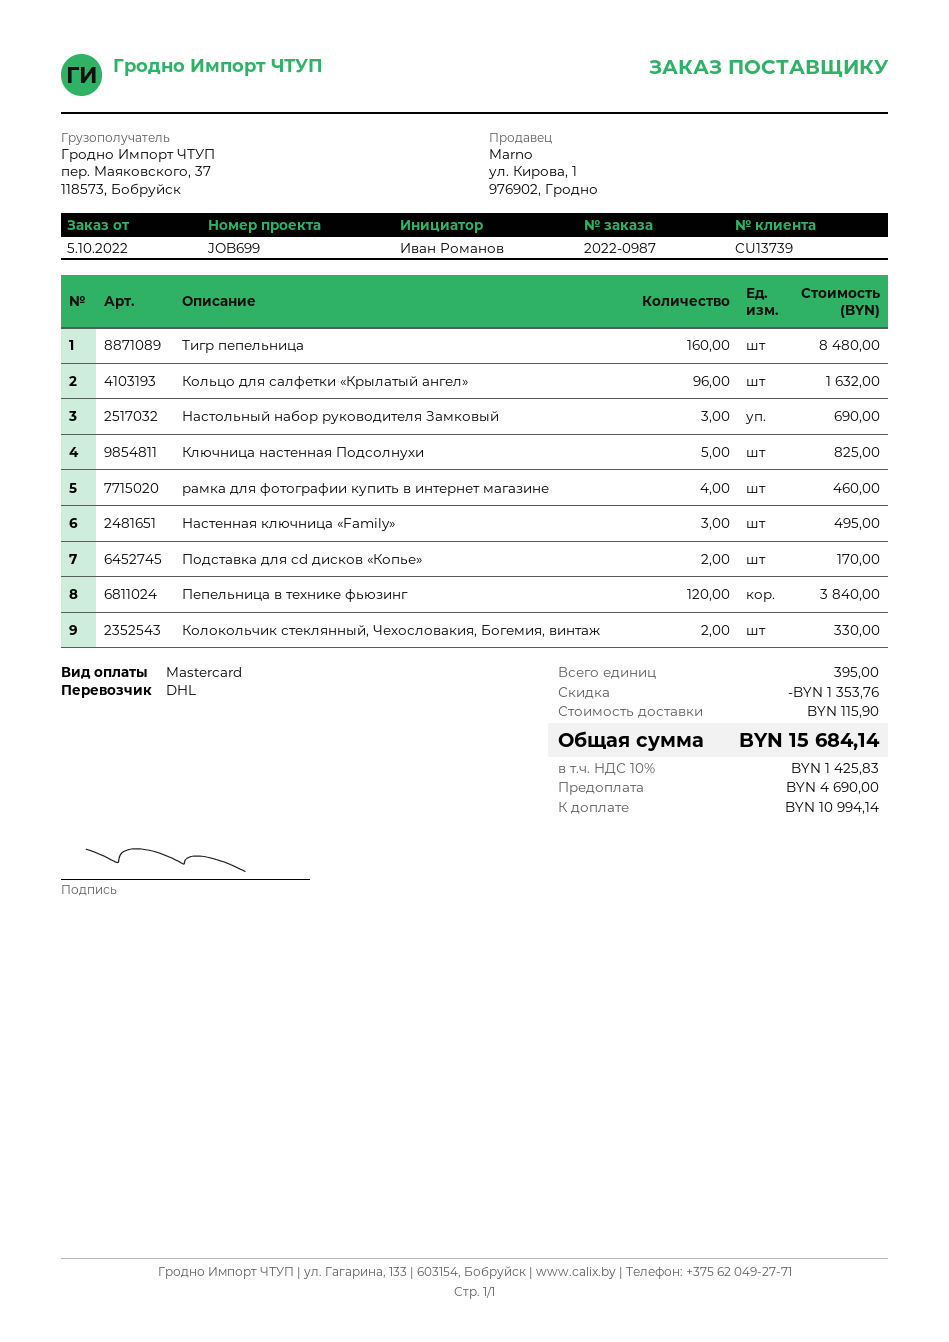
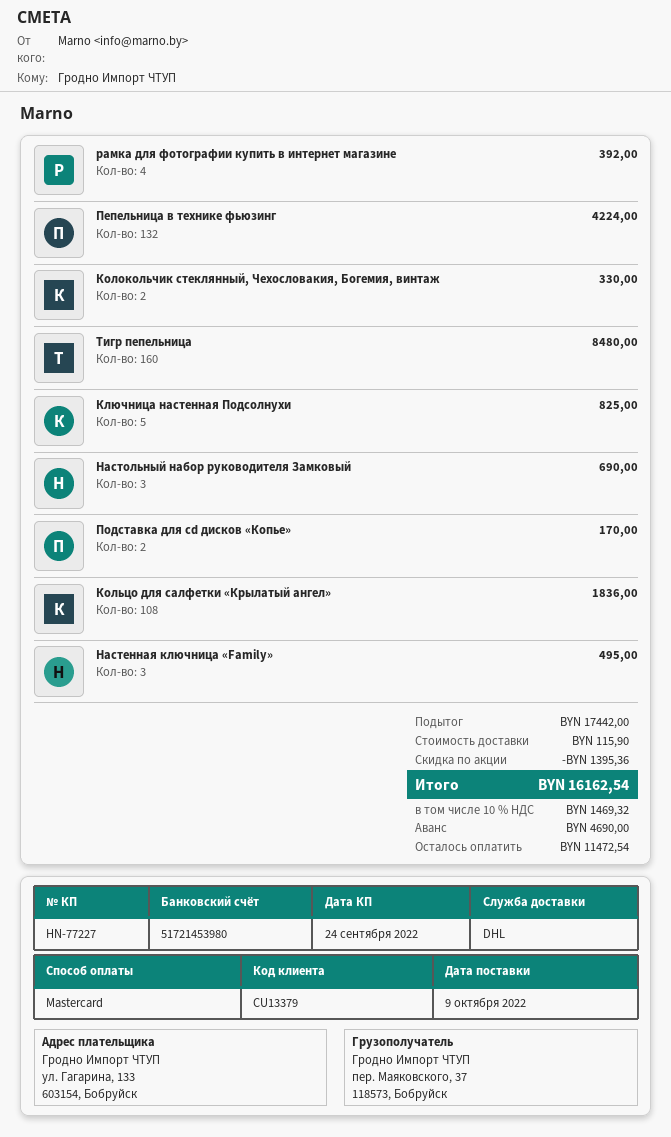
customer number: CU13739 -> CU13379
Кольцо для салфетки «Крылатый ангел»: 96 for 1632.00 -> 108 for 1836.00
рамка для фотографии купить в интернет магазине: 4 for 460.00 -> 4 for 392.00
Пепельница в технике фьюзинг: 120 for 3840.00 -> 132 for 4224.00
discount: 1353.76 -> 1395.36
tax: 10% = 1425.83 -> 10% = 1469.32
total: 15684.14 -> 16162.54
balance: 10994.14 -> 11472.54

